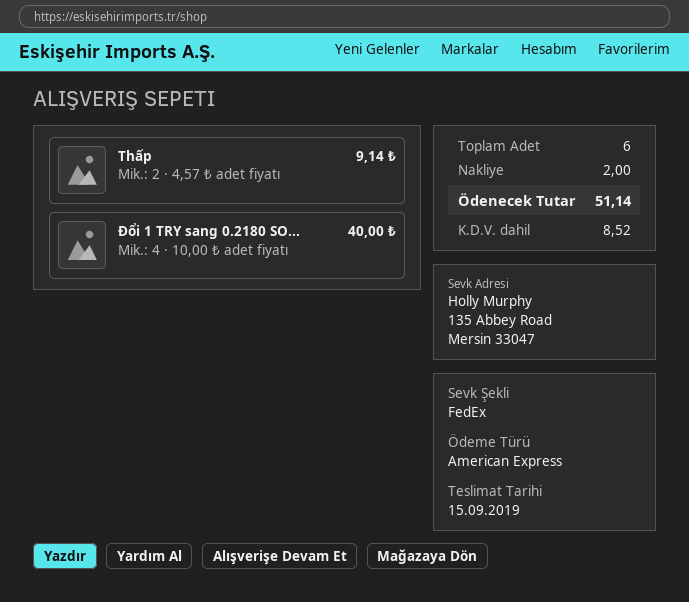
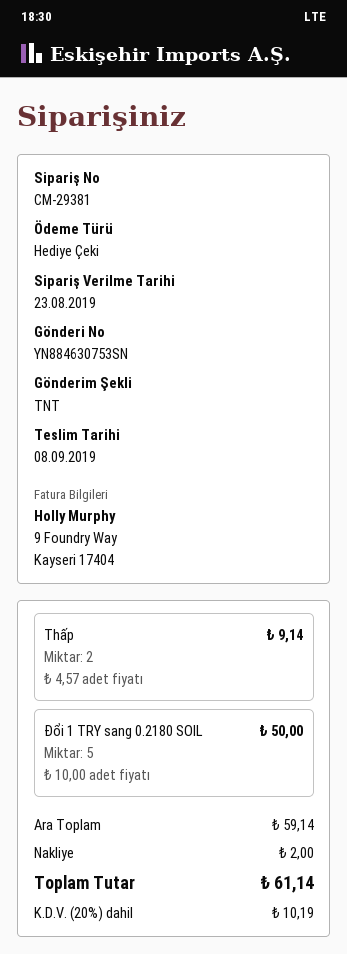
delivery date: 2019-09-15 -> 2019-09-08
payment method: American Express -> gift card
shipping method: FedEx -> TNT
Đổi 1 TRY sang 0.2180 SO...: 4 x 10.00 = 40.00 -> 5 x 10.00 = 50.00
tax: 8.52 -> 10.19
total: 51.14 -> 61.14

